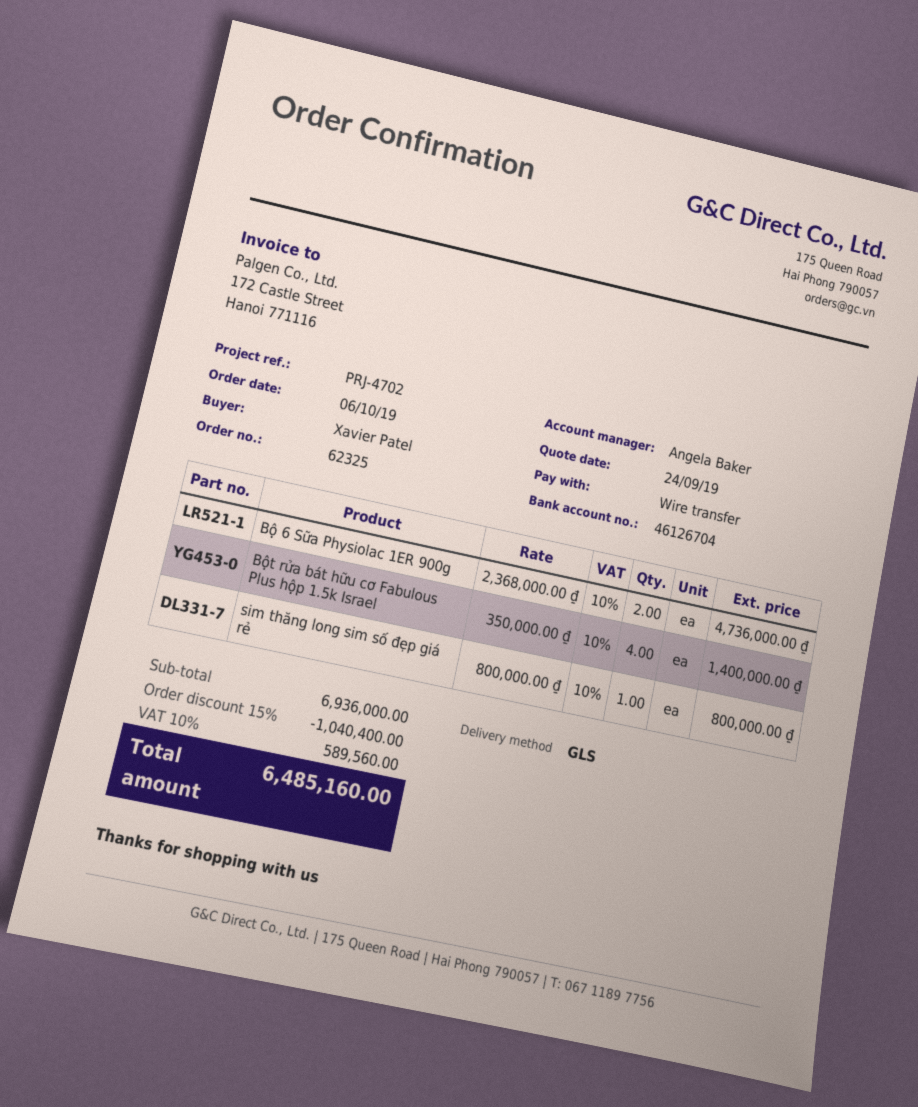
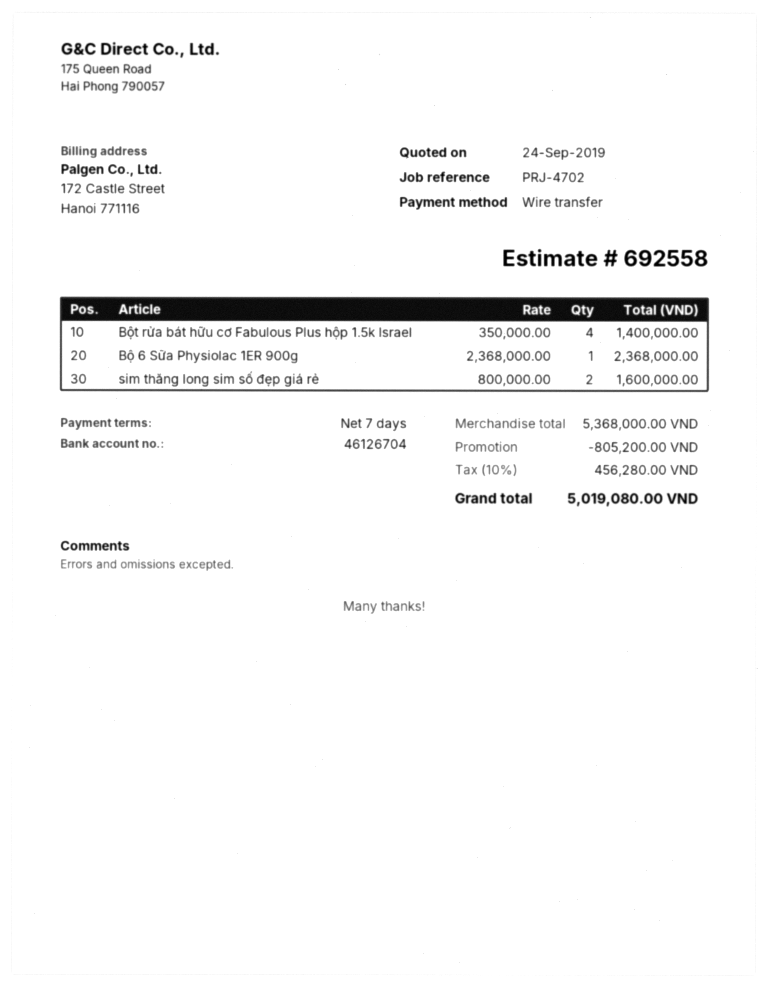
Bộ 6 Sữa Physiolac 1ER 900g: 2 x 2368000.00 = 4736000.00 -> 1 x 2368000.00 = 2368000.00
sim thăng long sim số đẹp giá rẻ: 1 x 800000.00 = 800000.00 -> 2 x 800000.00 = 1600000.00
subtotal: 6936000.00 -> 5368000.00
discount: 1040400.00 -> 805200.00
tax: 10% = 589560.00 -> 10% = 456280.00
total: 6485160.00 -> 5019080.00

